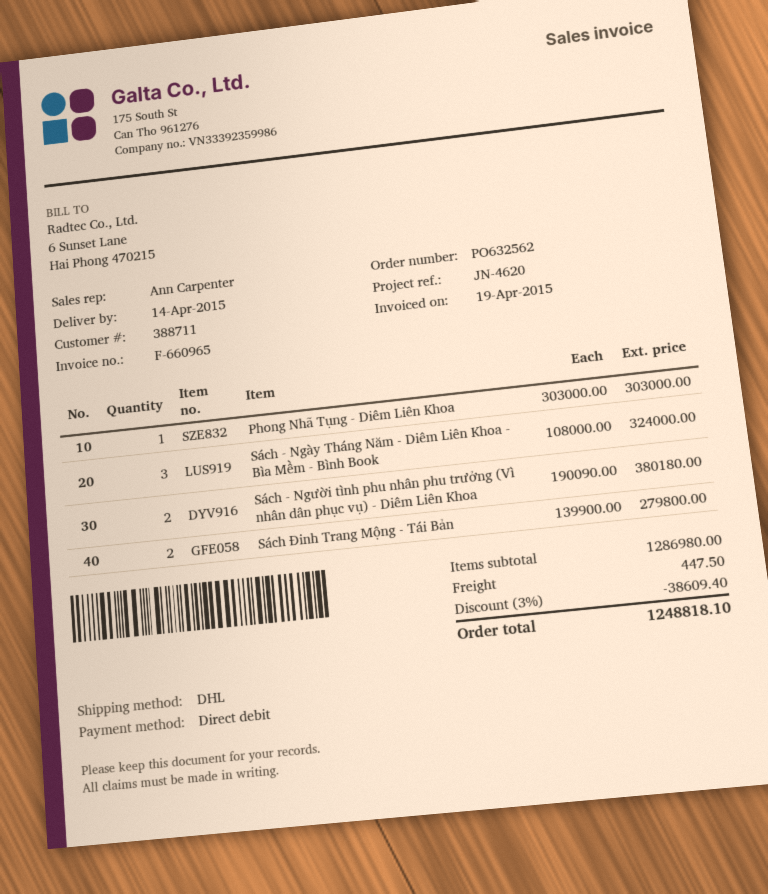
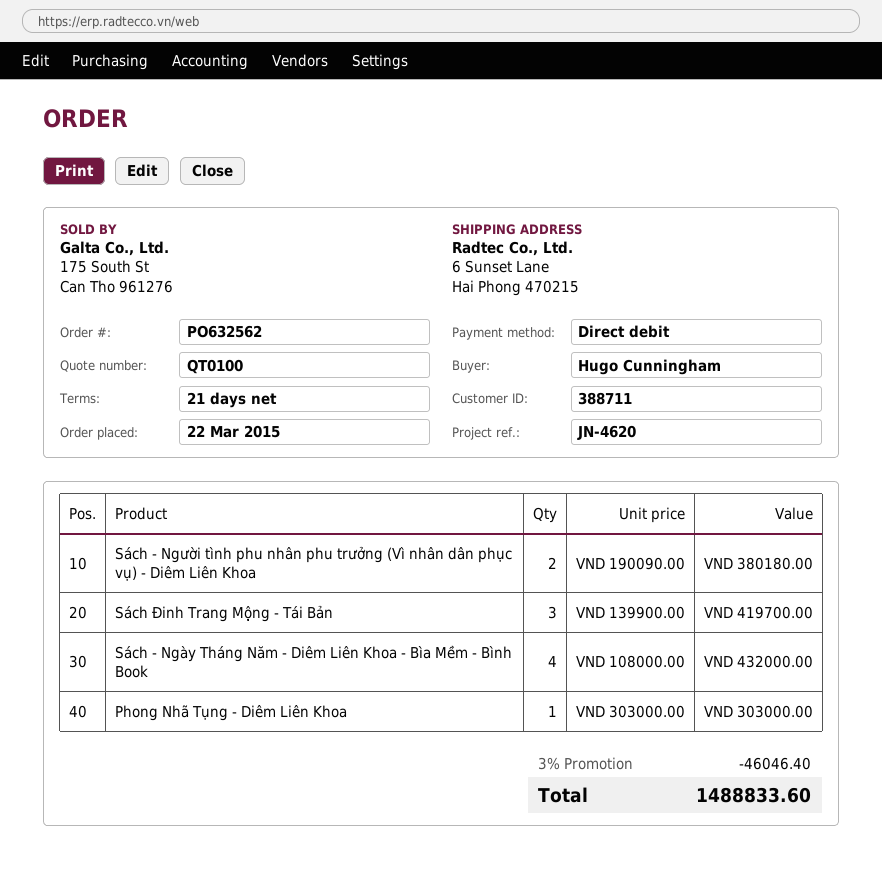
Sách - Ngày Tháng Năm - Diêm Liên Khoa - Bìa Mềm - Bình Book: 3 x 108000.00 = 324000.00 -> 4 x 108000.00 = 432000.00
Sách Đinh Trang Mộng - Tái Bản: 2 x 139900.00 = 279800.00 -> 3 x 139900.00 = 419700.00
discount: 3% = 38609.40 -> 3% = 46046.40
shipping: 447.50 -> none
total: 1248818.10 -> 1488833.60

